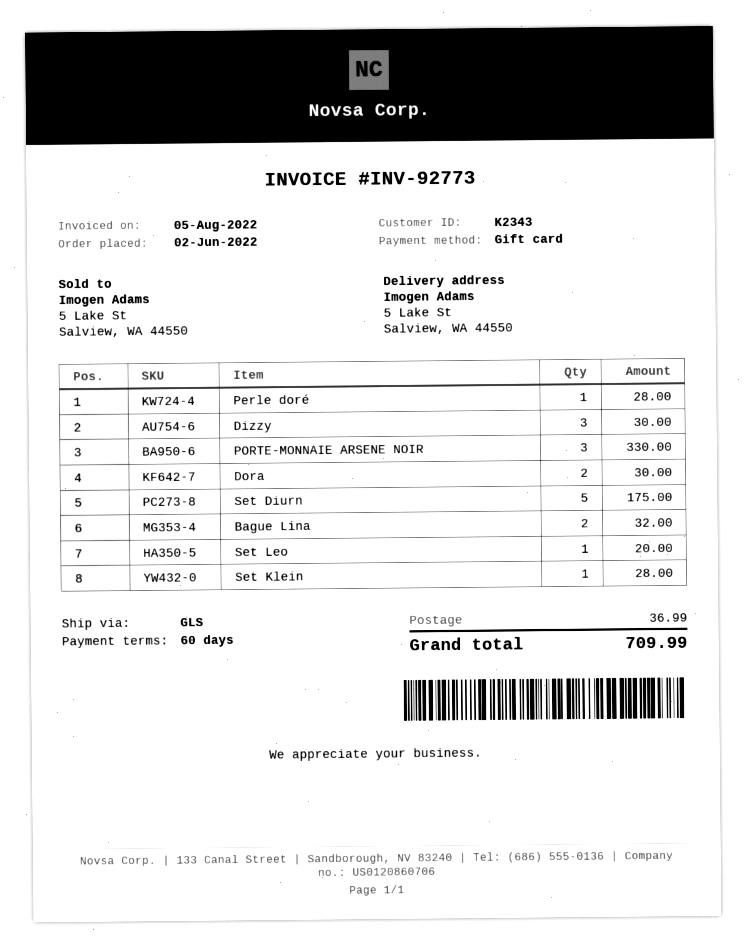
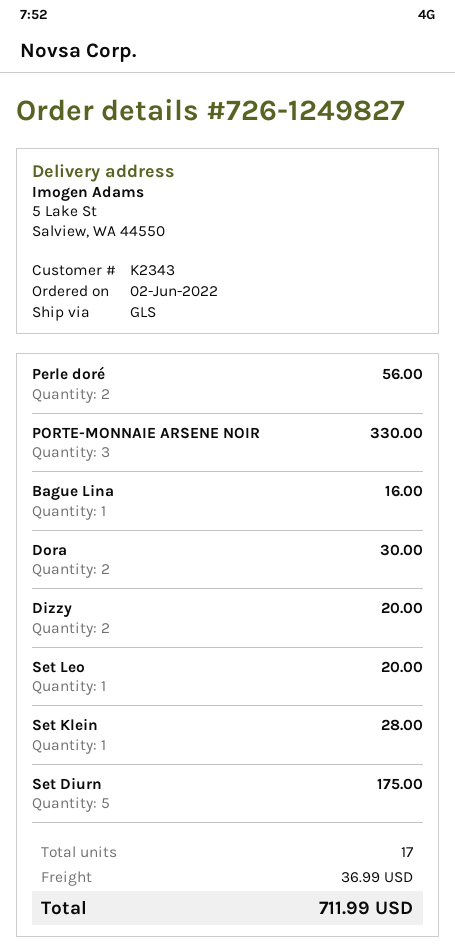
Perle doré: 1 for 28.00 -> 2 for 56.00
Dizzy: 3 for 30.00 -> 2 for 20.00
Bague Lina: 2 for 32.00 -> 1 for 16.00
total: 709.99 -> 711.99

